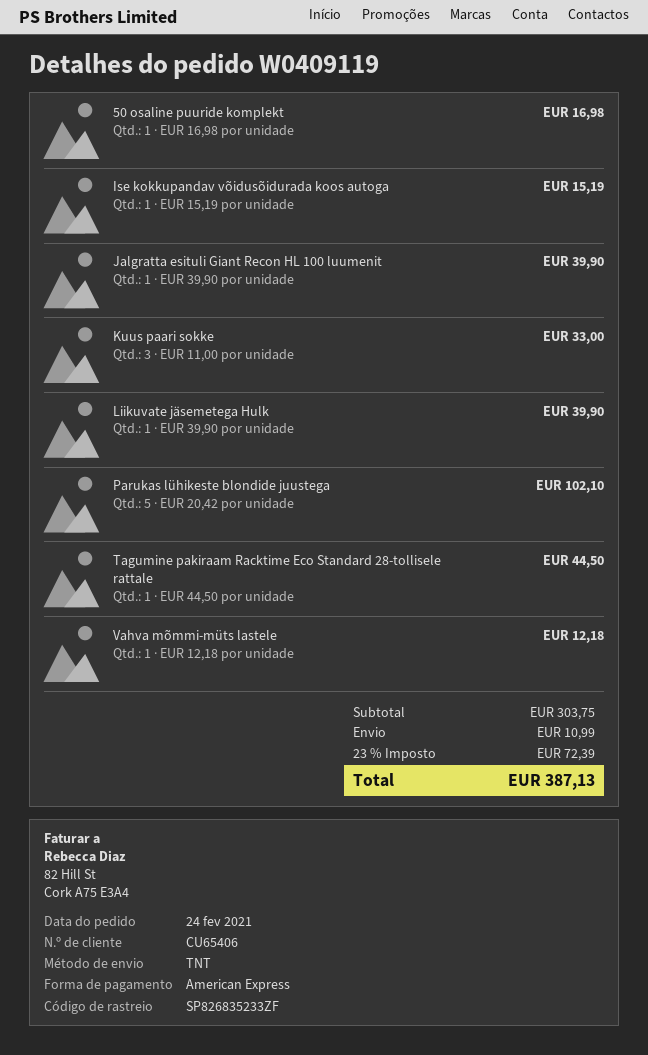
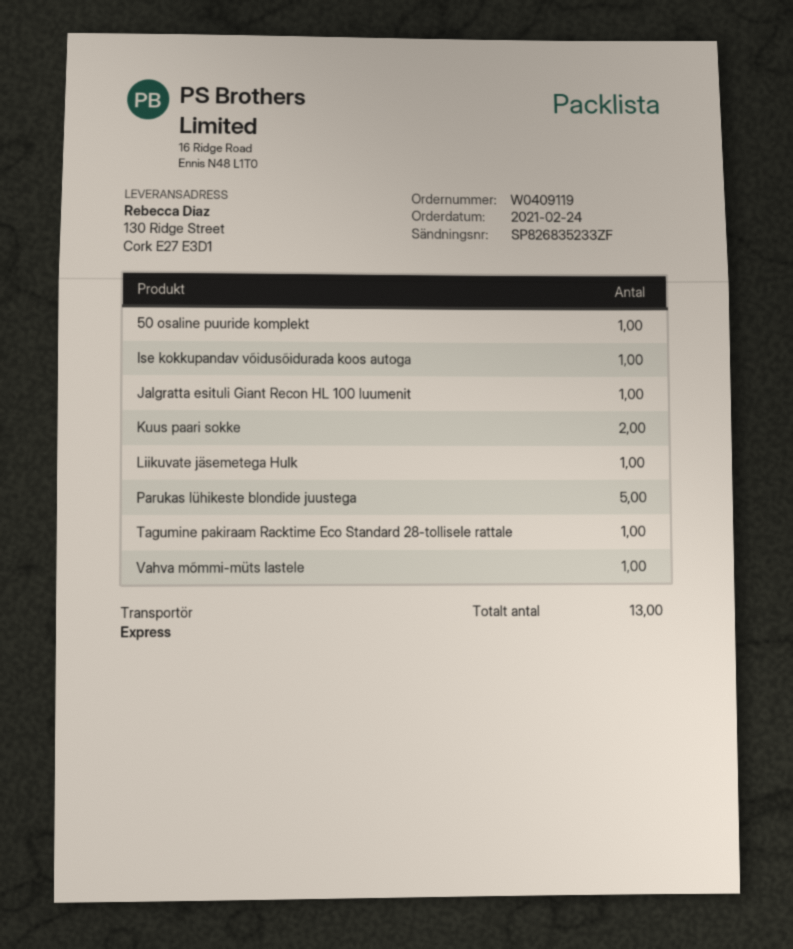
shipping method: TNT -> express
Kuus paari sokke: 3 -> 2

